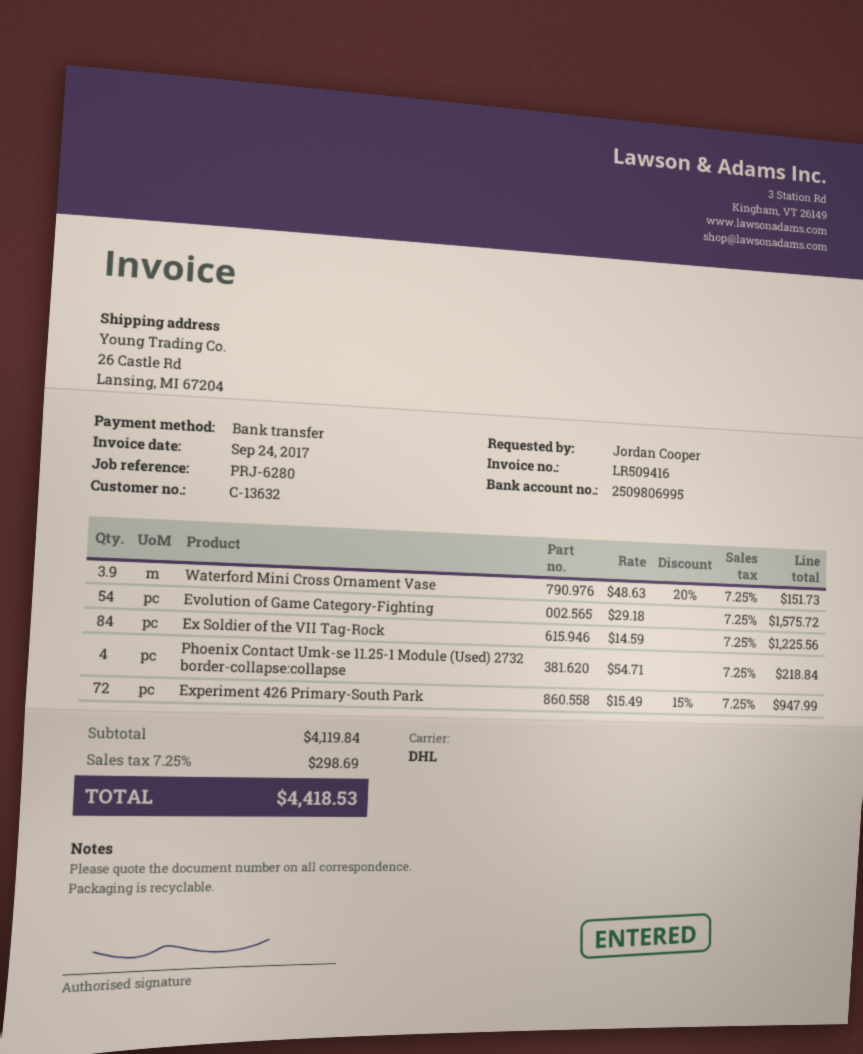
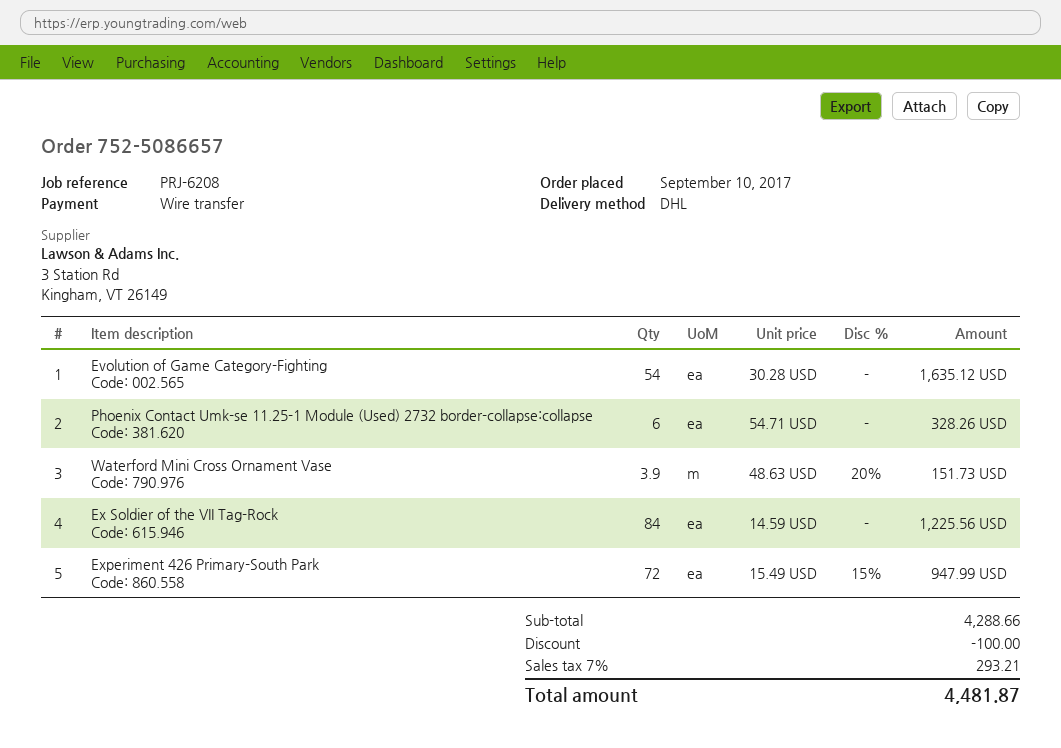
reference: PRJ-6280 -> PRJ-6208
Evolution of Game Category-Fighting: 54 x 29.18 = 1575.72 -> 54 x 30.28 = 1635.12
Phoenix Contact Umk-se 11.25-1 Module (Used) 2732 border-collapse:collapse: 4 x 54.71 = 218.84 -> 6 x 54.71 = 328.26
subtotal: 4119.84 -> 4288.66
discount: none -> 100.00
tax: 7.25% = 298.69 -> 7% = 293.21
total: 4418.53 -> 4481.87

